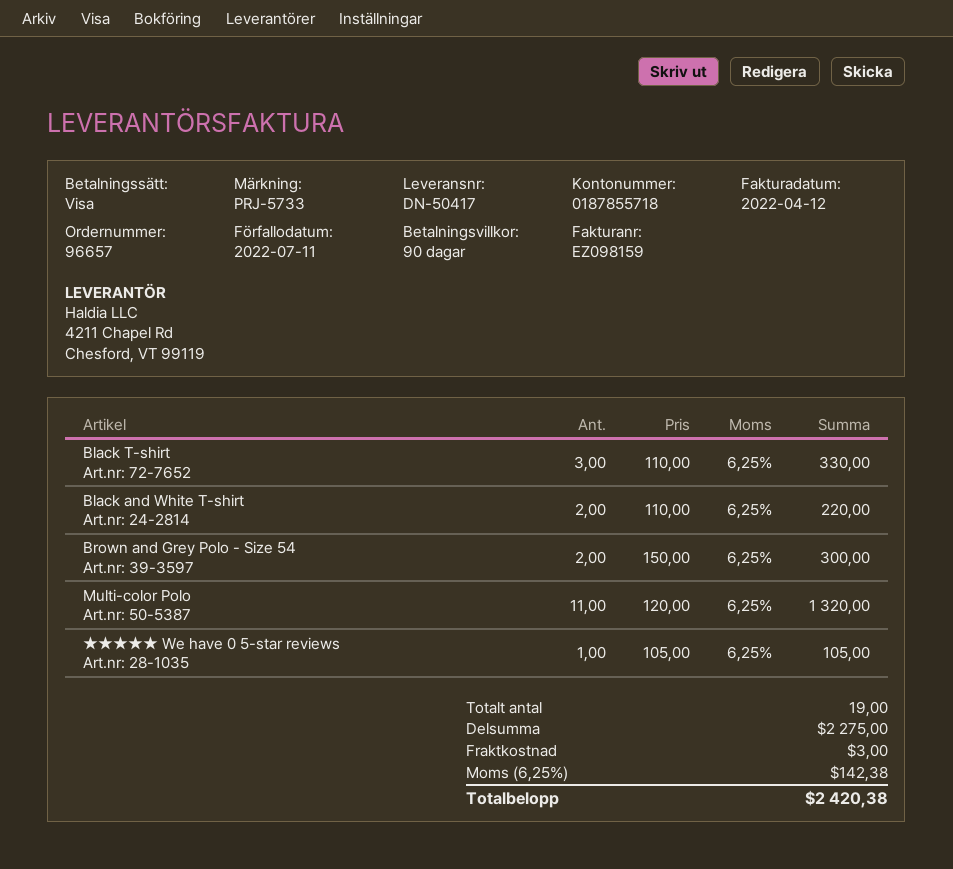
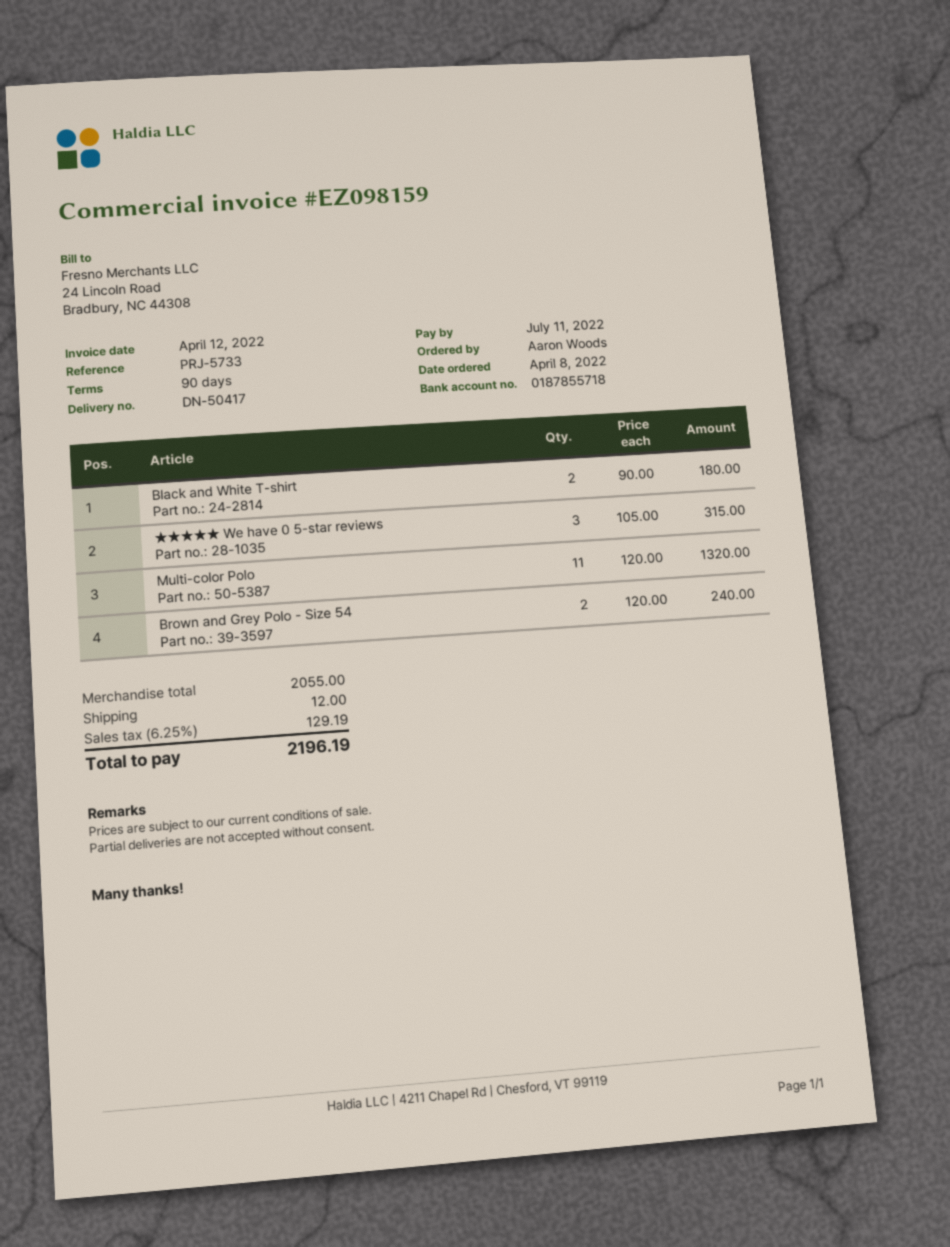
Black T-shirt: 3 x 110.00 = 330.00 -> none
Black and White T-shirt: 2 x 110.00 = 220.00 -> 2 x 90.00 = 180.00
Brown and Grey Polo - Size 54: 2 x 150.00 = 300.00 -> 2 x 120.00 = 240.00
★★★★★ We have 0 5-star reviews: 1 x 105.00 = 105.00 -> 3 x 105.00 = 315.00
subtotal: 2275.00 -> 2055.00
shipping: 3.00 -> 12.00
tax: 6.25% = 142.38 -> 6.25% = 129.19
total: 2420.38 -> 2196.19

